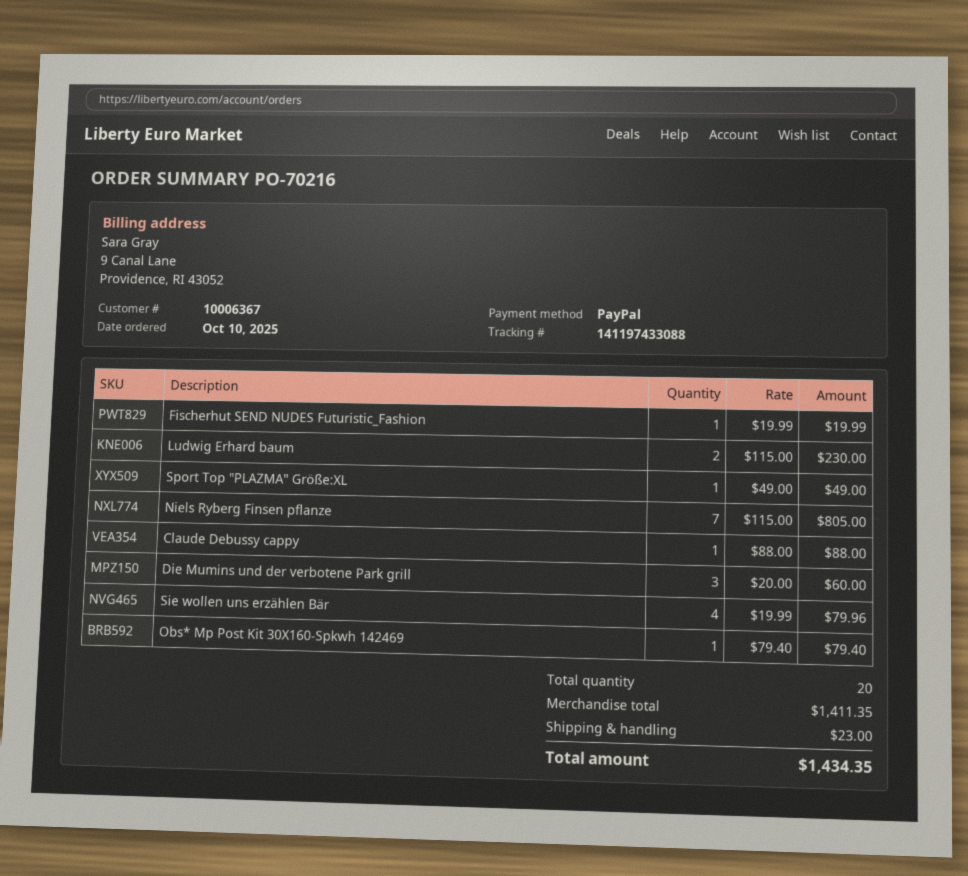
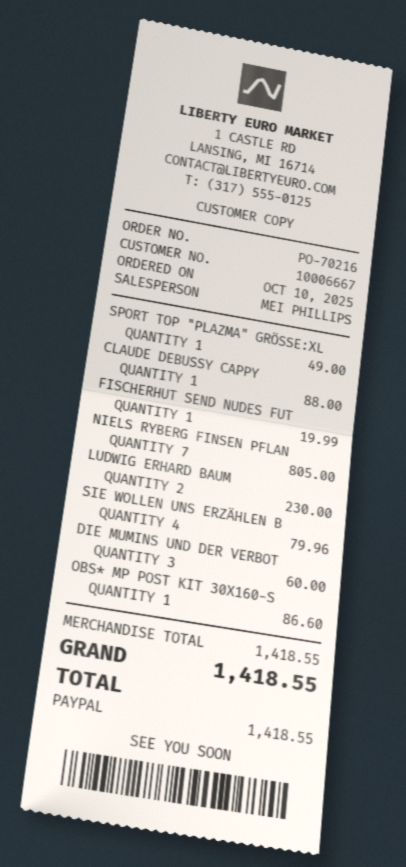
customer number: 10006367 -> 10006667
Obs* Mp Post Kit 30X160-Spkwh 142469: 1 for 79.40 -> 1 for 86.60
subtotal: 1411.35 -> 1418.55
shipping: 23.00 -> none
total: 1434.35 -> 1418.55

